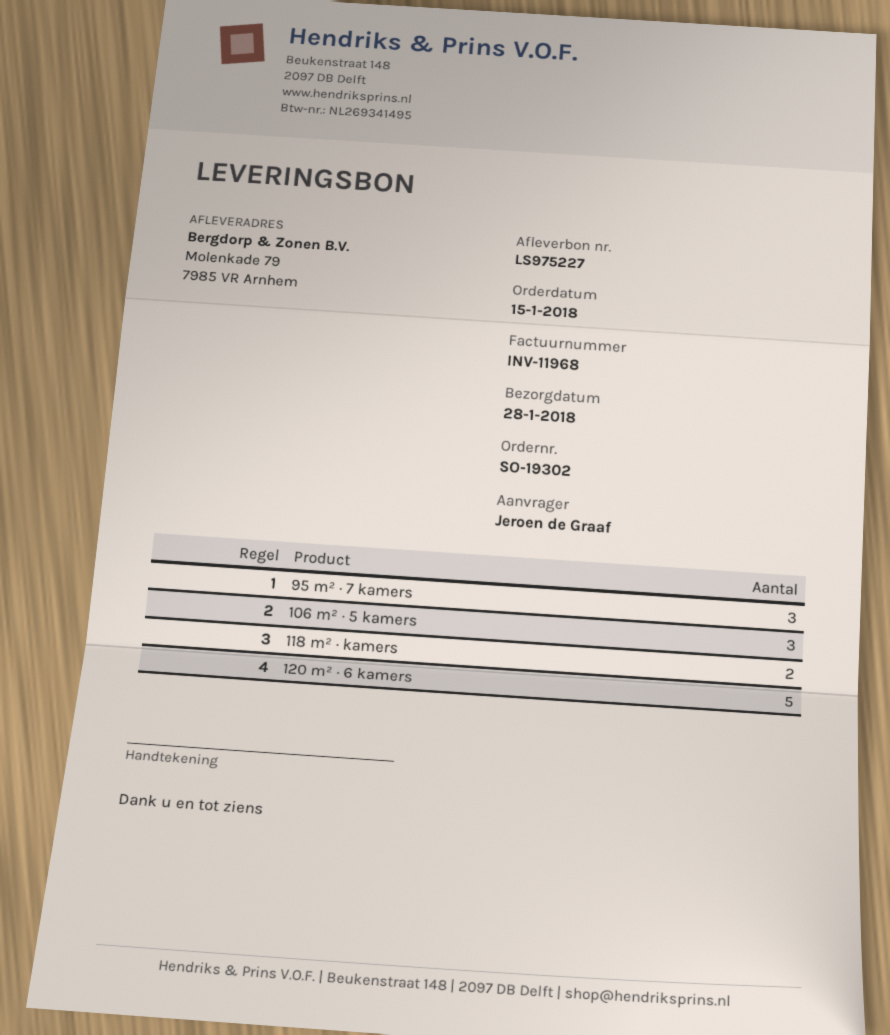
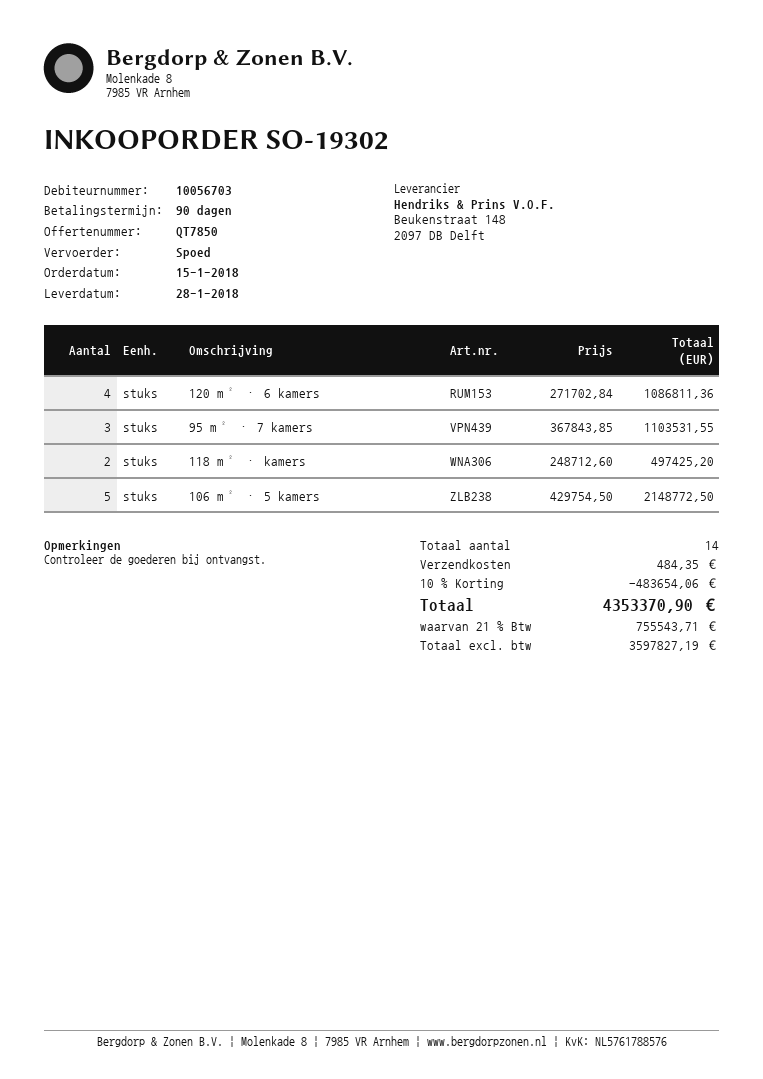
106 m² · 5 kamers: 3 -> 5
120 m² · 6 kamers: 5 -> 4

